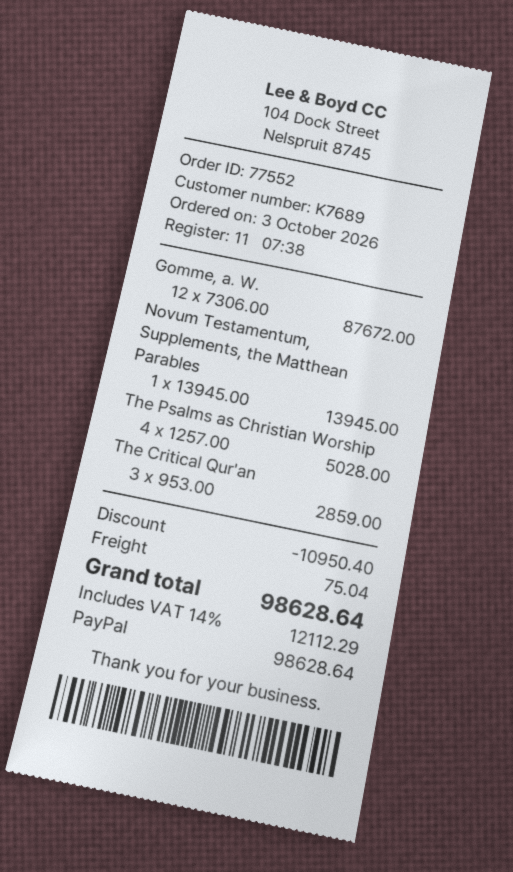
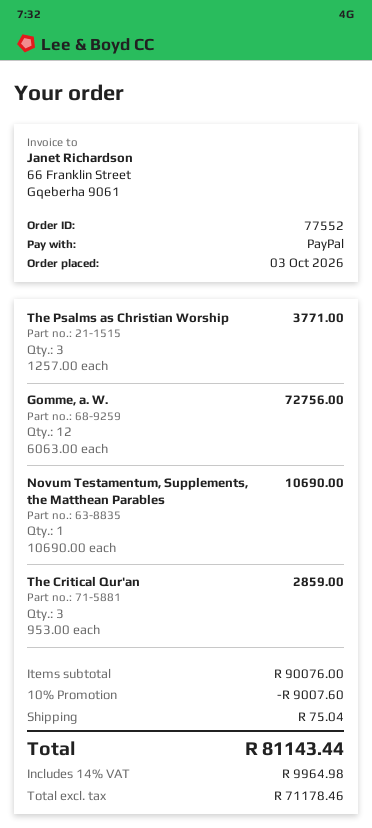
Gomme, a. W.: 12 x 7306.00 = 87672.00 -> 12 x 6063.00 = 72756.00
Novum Testamentum, Supplements, the Matthean Parables: 1 x 13945.00 = 13945.00 -> 1 x 10690.00 = 10690.00
The Psalms as Christian Worship: 4 x 1257.00 = 5028.00 -> 3 x 1257.00 = 3771.00
discount: 10950.40 -> 9007.60
tax: 14% = 12112.29 -> 14% = 9964.98
total: 98628.64 -> 81143.44

